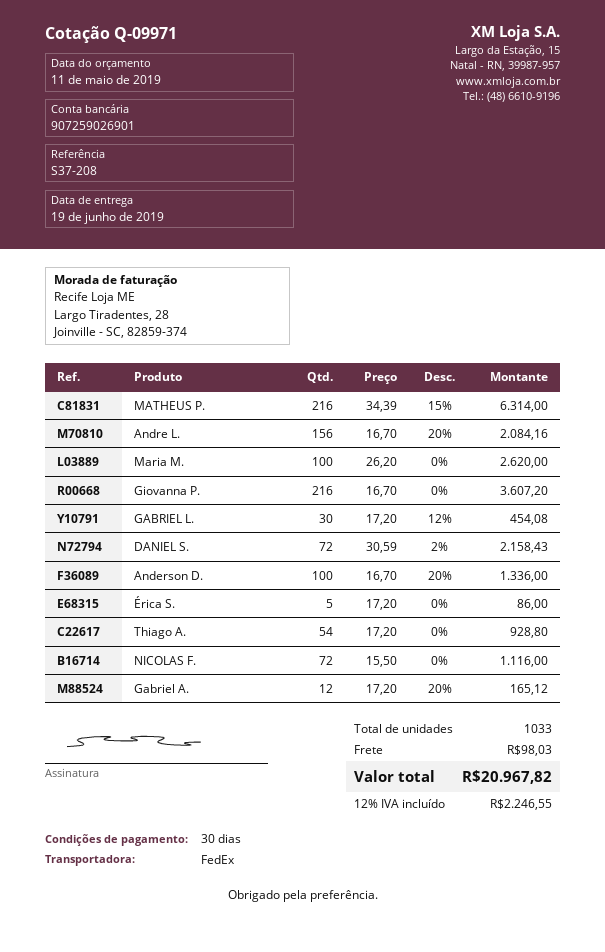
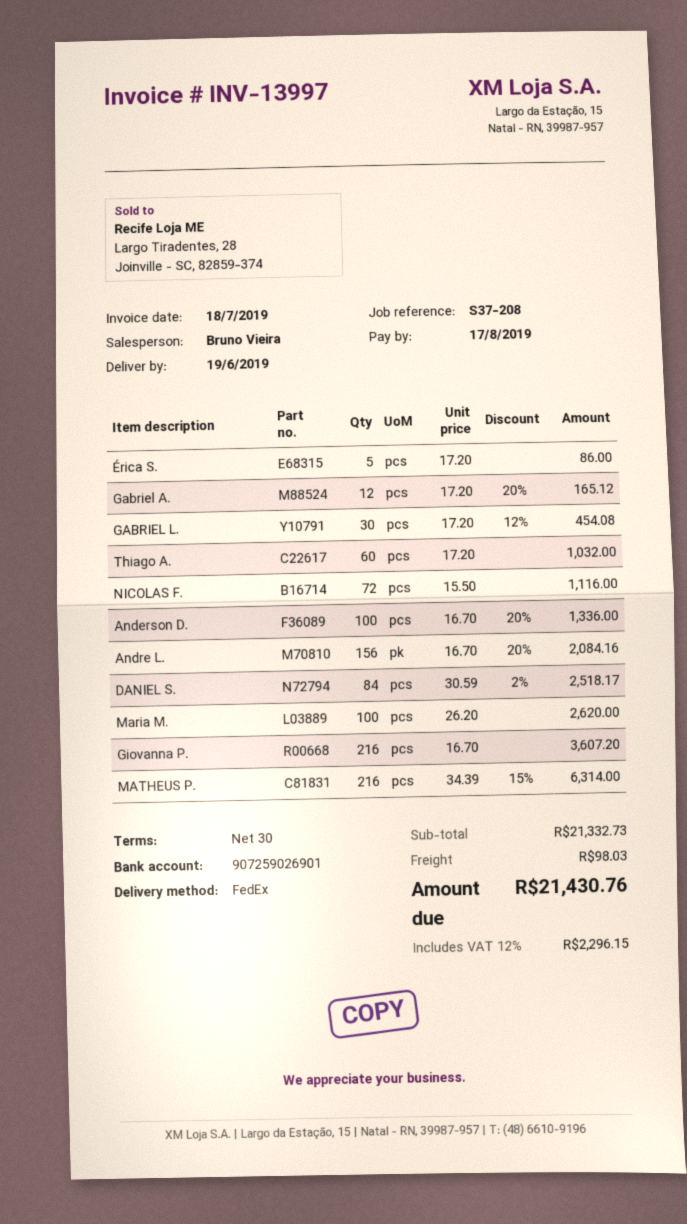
DANIEL S.: 72 x 30.59 - 2% = 2158.43 -> 84 x 30.59 - 2% = 2518.17
Thiago A.: 54 x 17.20 = 928.80 -> 60 x 17.20 = 1032.00
tax: 12% = 2246.55 -> 12% = 2296.15
total: 20967.82 -> 21430.76

